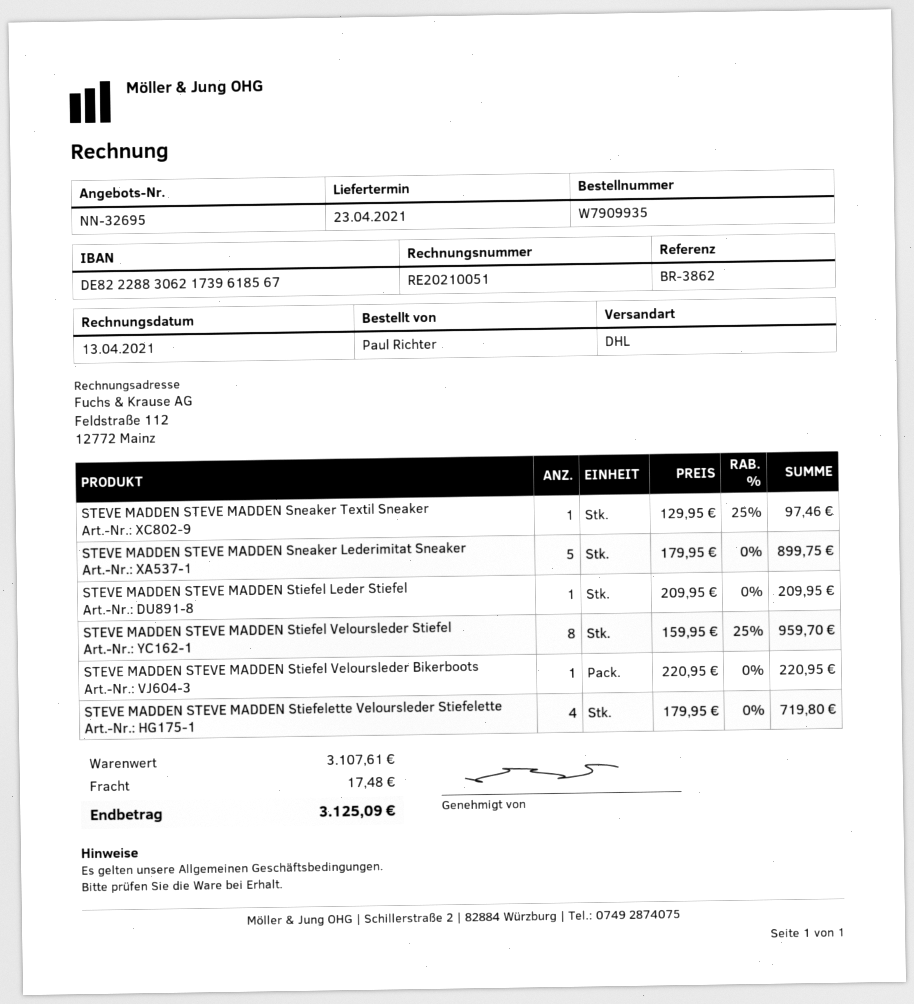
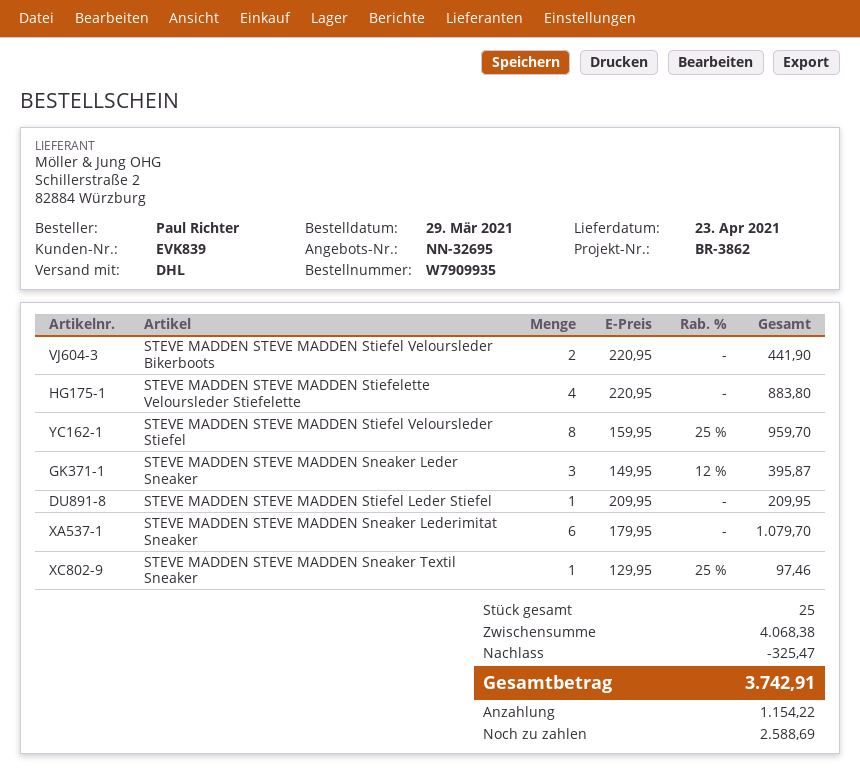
STEVE MADDEN STEVE MADDEN Sneaker Lederimitat Sneaker: 5 x 179.95 = 899.75 -> 6 x 179.95 = 1079.70
STEVE MADDEN STEVE MADDEN Stiefel Veloursleder Bikerboots: 1 x 220.95 = 220.95 -> 2 x 220.95 = 441.90
STEVE MADDEN STEVE MADDEN Stiefelette Veloursleder Stiefelette: 4 x 179.95 = 719.80 -> 4 x 220.95 = 883.80
STEVE MADDEN STEVE MADDEN Sneaker Leder Sneaker: none -> 3 x 149.95 - 12% = 395.87
subtotal: 3107.61 -> 4068.38
discount: none -> 325.47
shipping: 17.48 -> none
total: 3125.09 -> 3742.91

